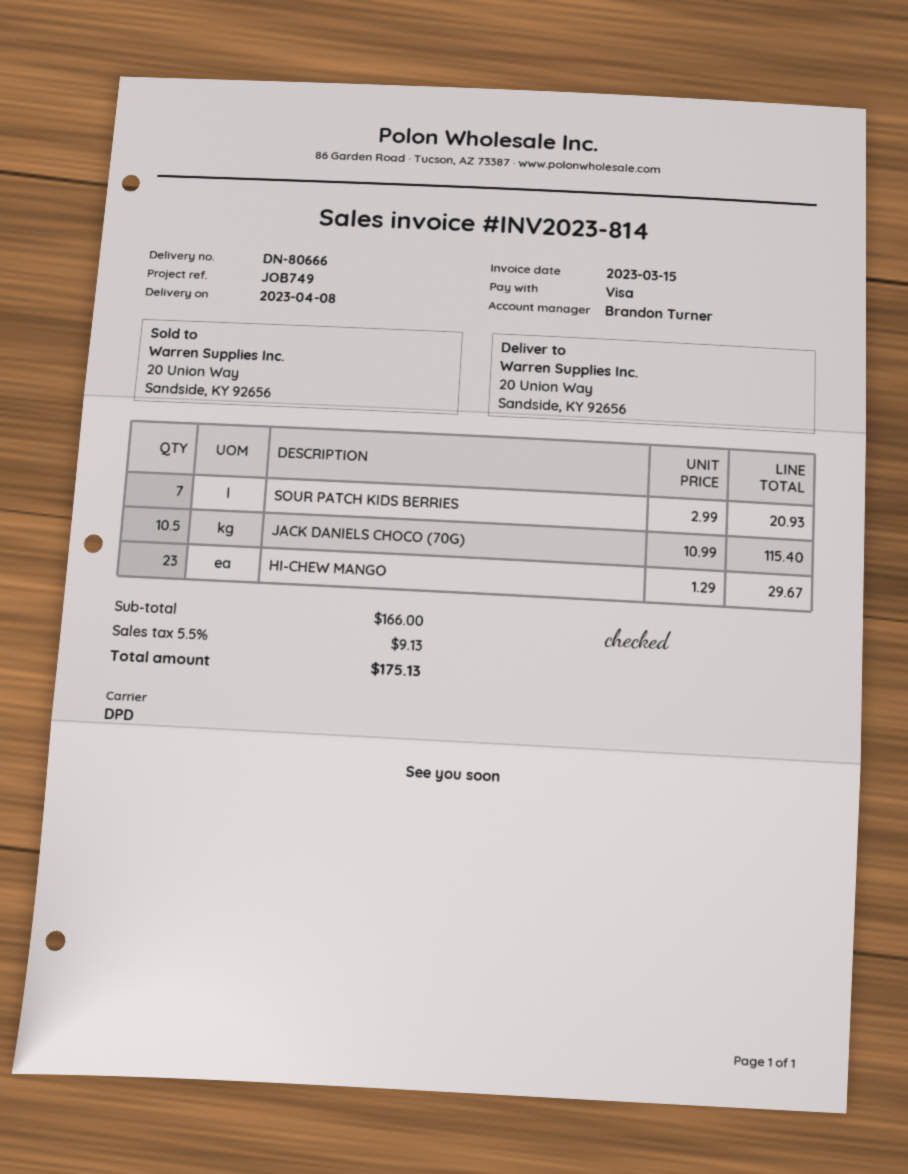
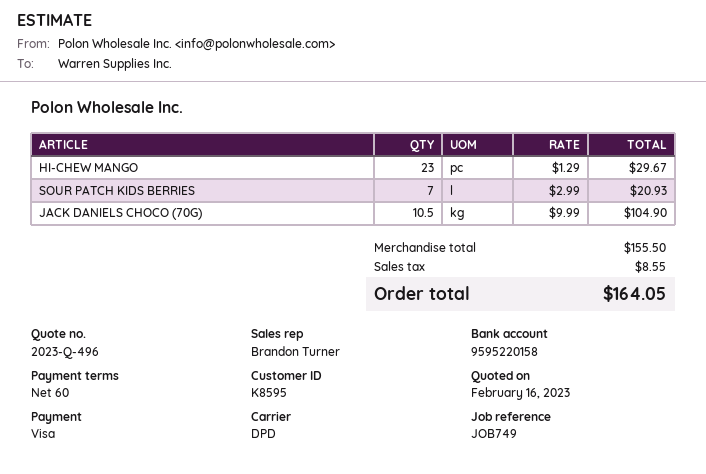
JACK DANIELS CHOCO (70G): 10.5 x 10.99 = 115.40 -> 10.5 x 9.99 = 104.90
subtotal: 166.00 -> 155.50
tax: 9.13 -> 8.55
total: 175.13 -> 164.05

